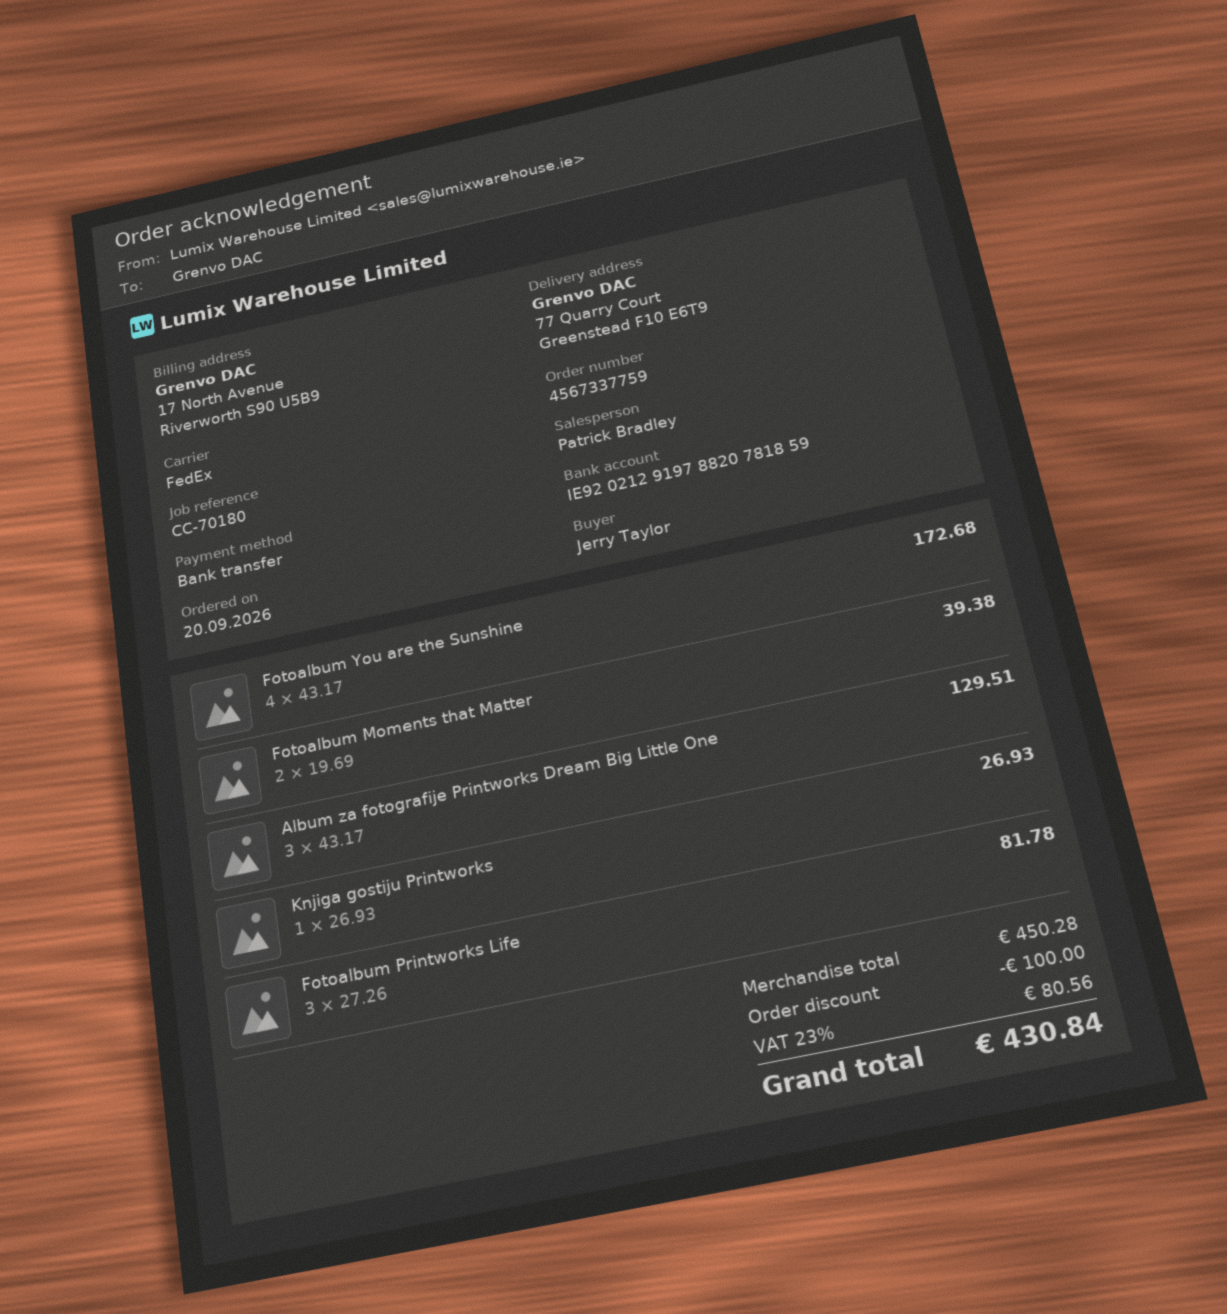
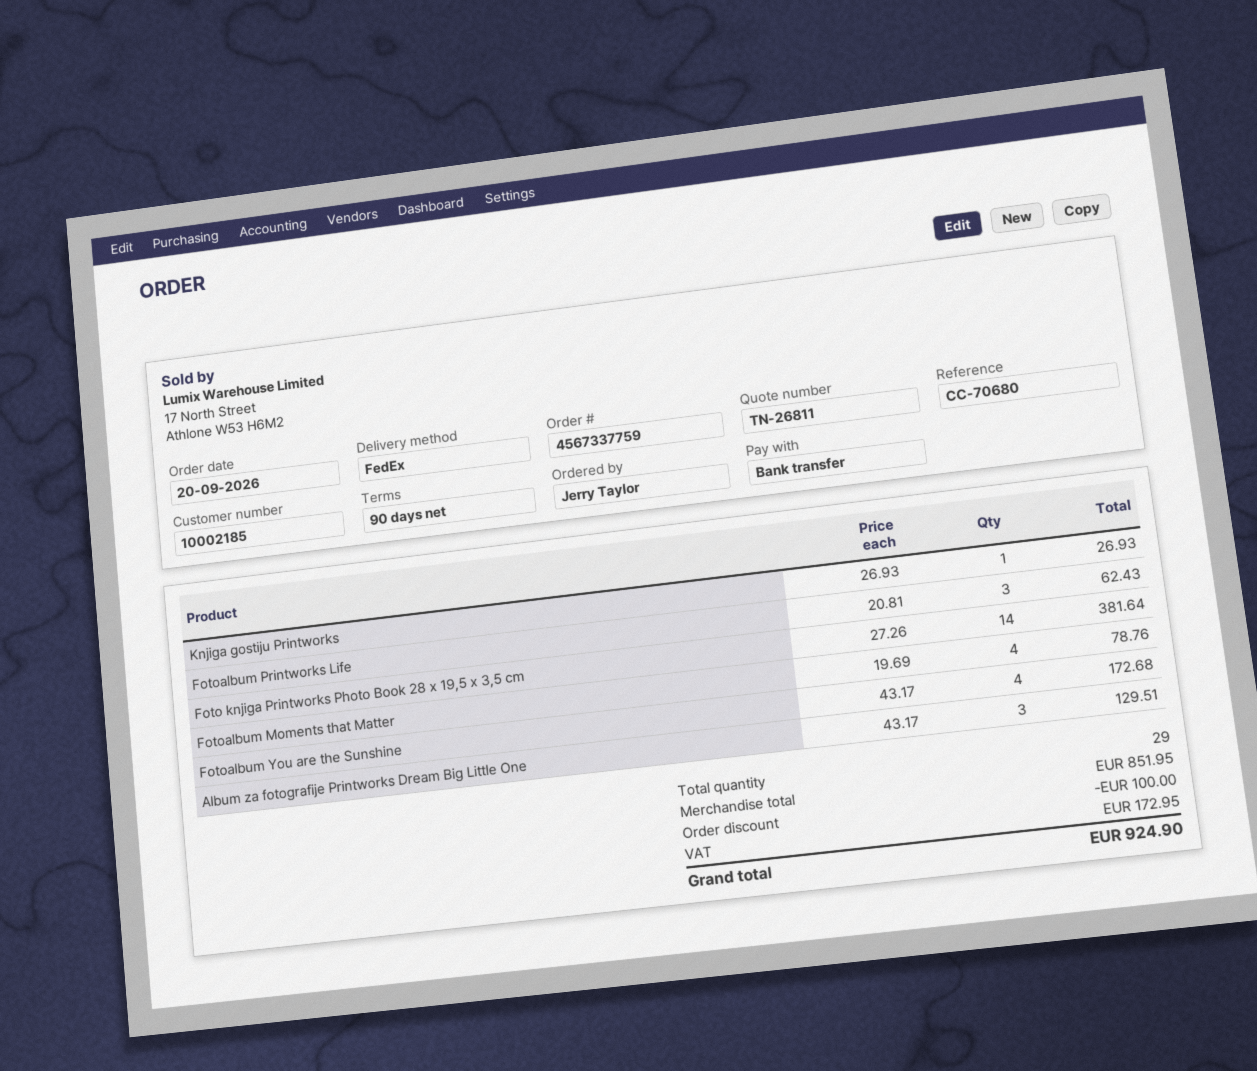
reference: CC-70180 -> CC-70680
Fotoalbum Moments that Matter: 2 x 19.69 = 39.38 -> 4 x 19.69 = 78.76
Fotoalbum Printworks Life: 3 x 27.26 = 81.78 -> 3 x 20.81 = 62.43
Foto knjiga Printworks Photo Book 28 x 19,5 x 3,5 cm: none -> 14 x 27.26 = 381.64
subtotal: 450.28 -> 851.95
tax: 80.56 -> 172.95
total: 430.84 -> 924.90

